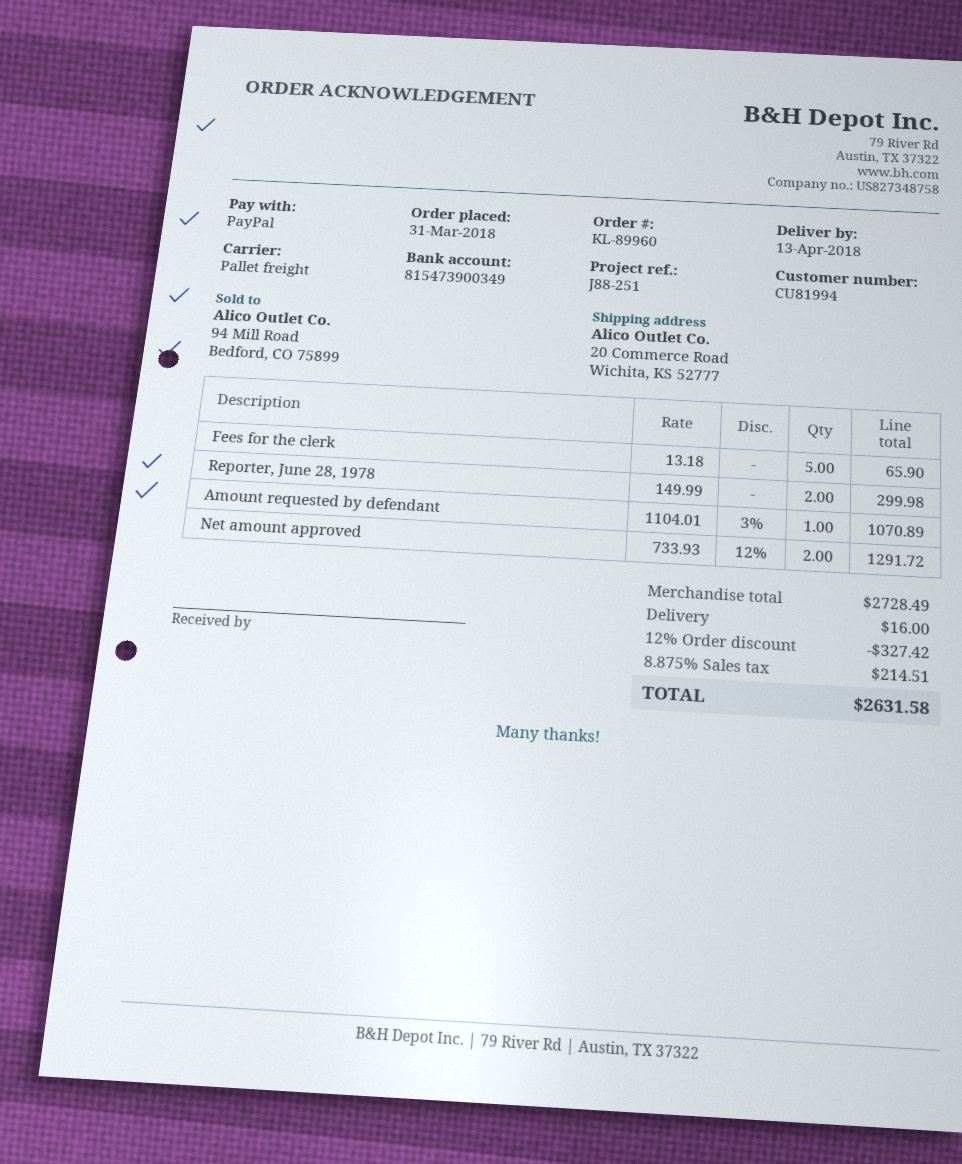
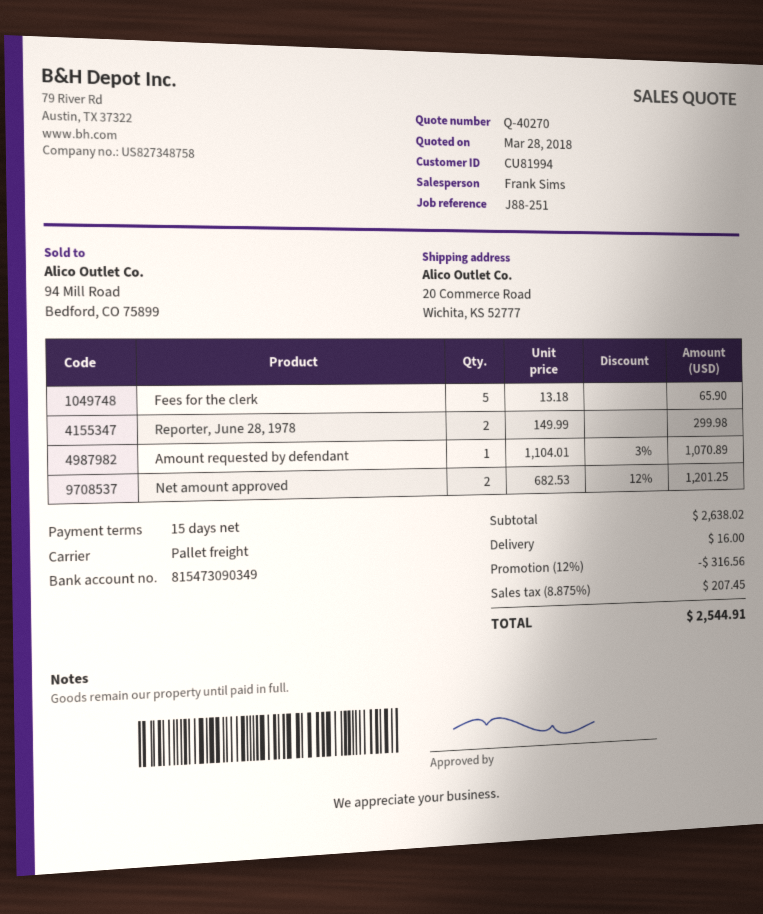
bank account: 815473900349 -> 815473090349
Net amount approved: 2 x 733.93 - 12% = 1291.72 -> 2 x 682.53 - 12% = 1201.25
subtotal: 2728.49 -> 2638.02
discount: 12% = 327.42 -> 12% = 316.56
tax: 8.875% = 214.51 -> 8.875% = 207.45
total: 2631.58 -> 2544.91

